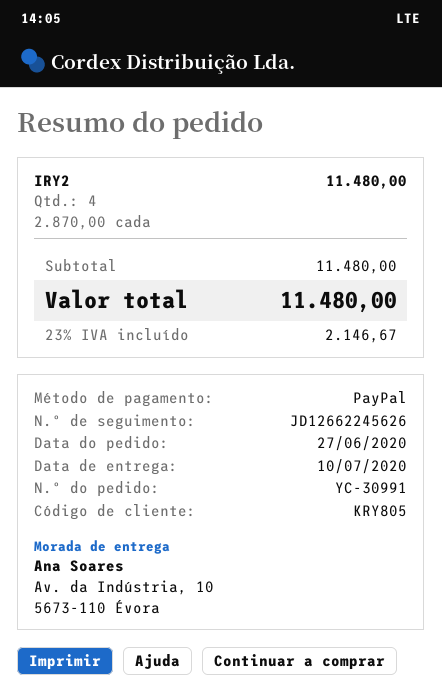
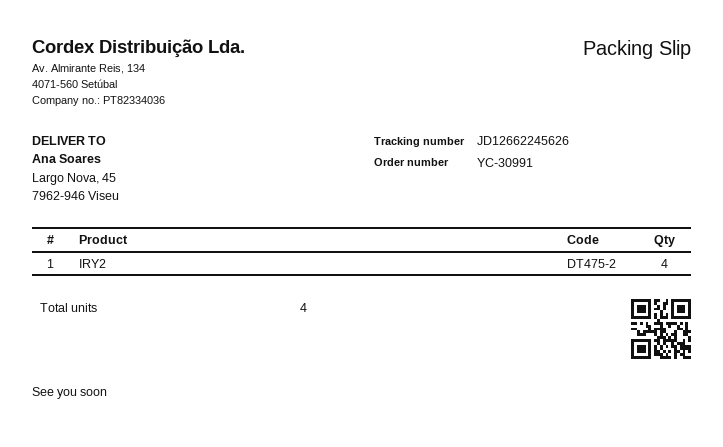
ship to: Av. da Indústria, 10, 5673-110 Évora -> Largo Nova, 45, 7962-946 Viseu

